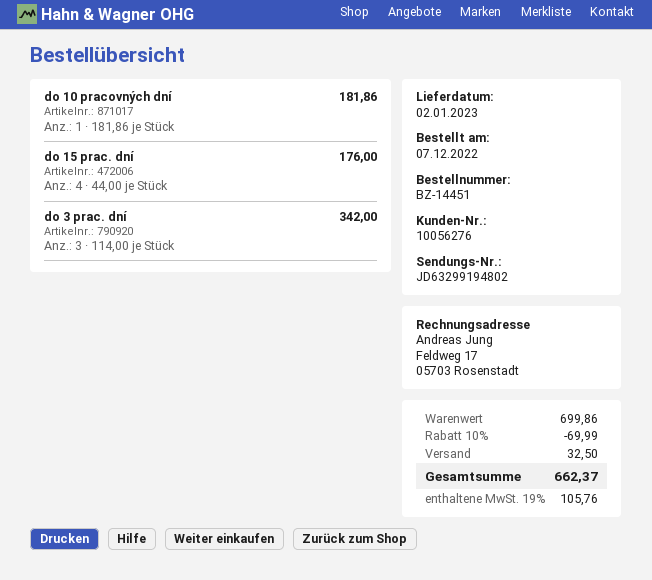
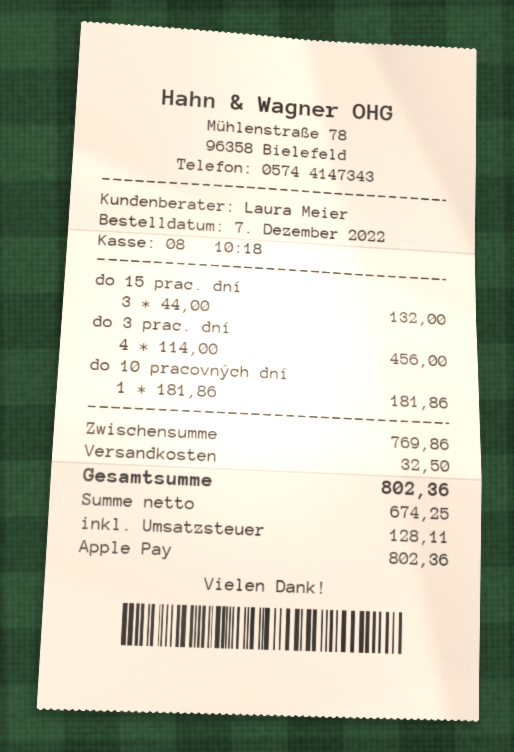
do 15 prac. dní: 4 x 44.00 = 176.00 -> 3 x 44.00 = 132.00
do 3 prac. dní: 3 x 114.00 = 342.00 -> 4 x 114.00 = 456.00
subtotal: 699.86 -> 769.86
discount: 10% = 69.99 -> none
tax: 105.76 -> 128.11
total: 662.37 -> 802.36

